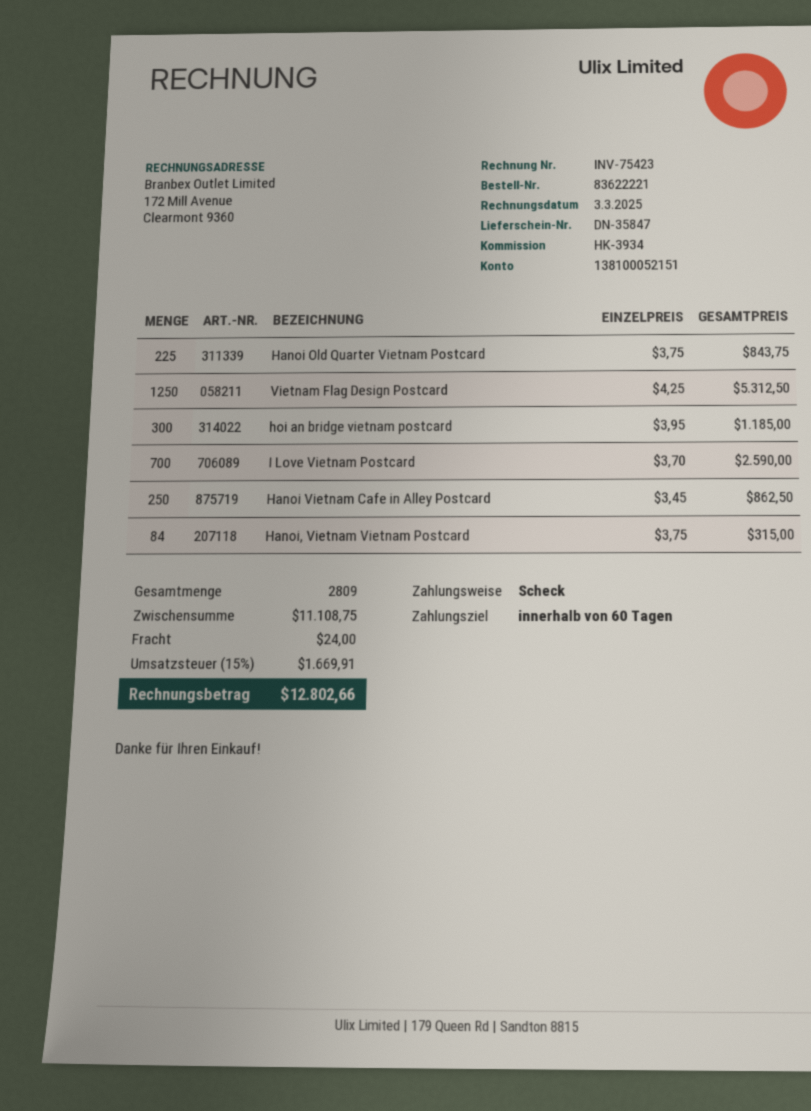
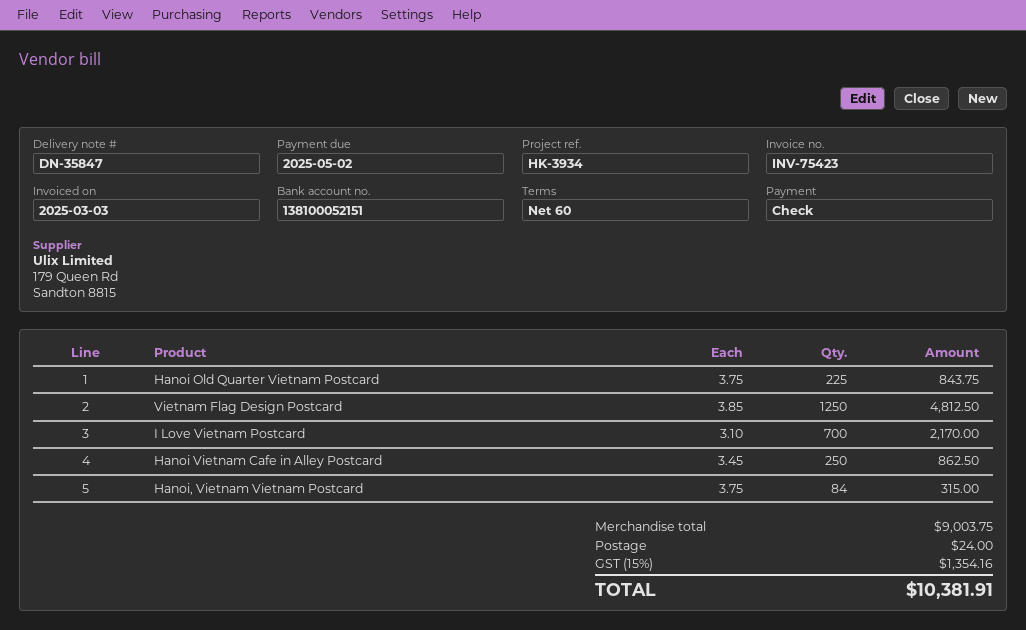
Vietnam Flag Design Postcard: 1250 x 4.25 = 5312.50 -> 1250 x 3.85 = 4812.50
hoi an bridge vietnam postcard: 300 x 3.95 = 1185.00 -> none
I Love Vietnam Postcard: 700 x 3.70 = 2590.00 -> 700 x 3.10 = 2170.00
subtotal: 11108.75 -> 9003.75
tax: 15% = 1669.91 -> 15% = 1354.16
total: 12802.66 -> 10381.91

